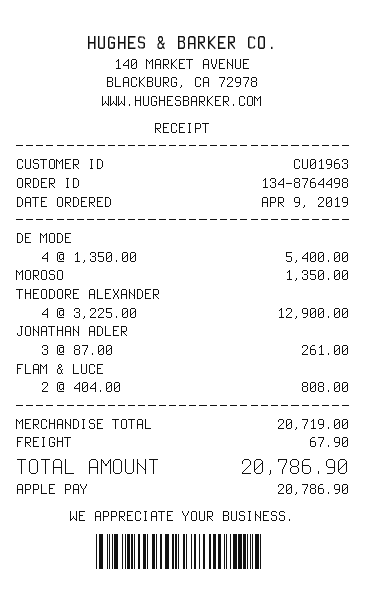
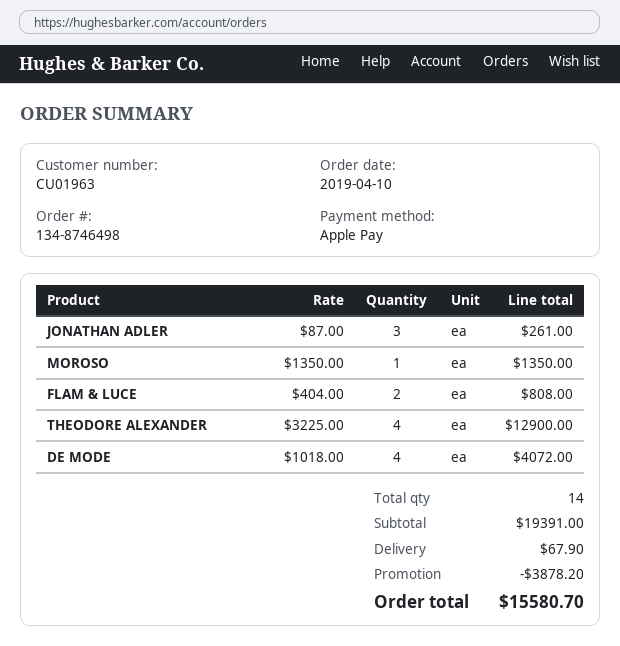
order number: 134-8764498 -> 134-8746498
order date: 2019-04-09 -> 2019-04-10
DE MODE: 4 x 1350.00 = 5400.00 -> 4 x 1018.00 = 4072.00
subtotal: 20719.00 -> 19391.00
discount: none -> 3878.20
total: 20786.90 -> 15580.70

